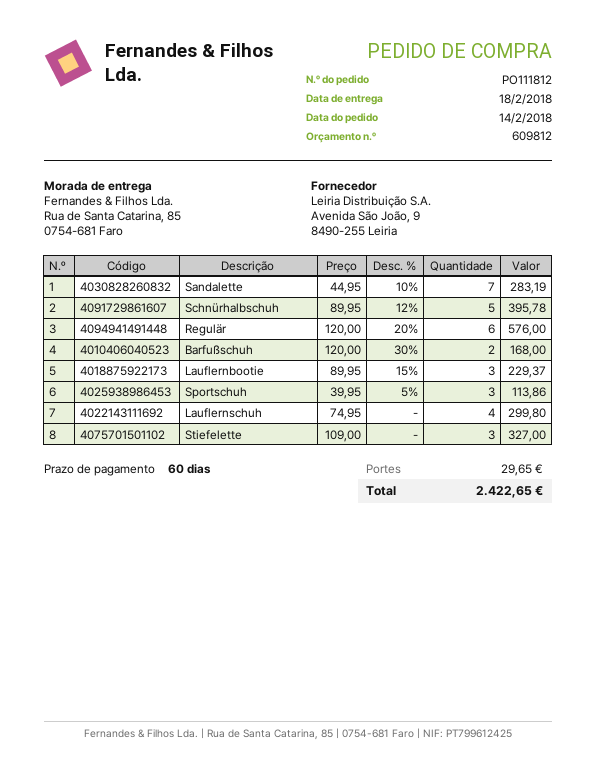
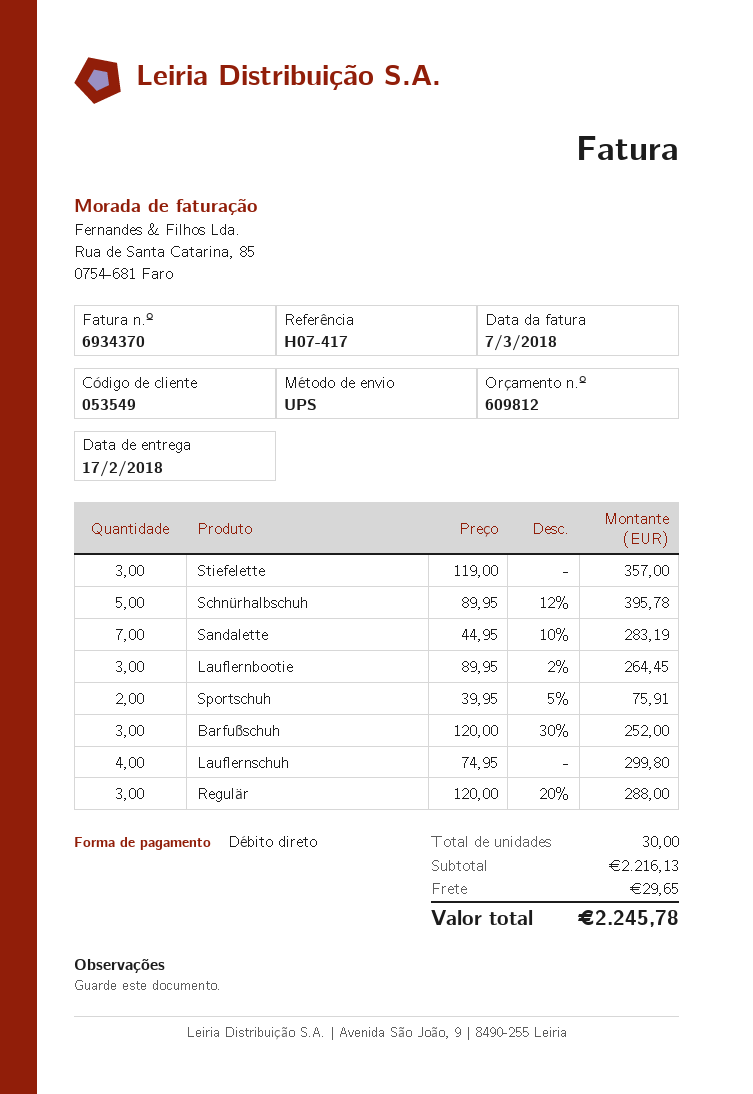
delivery date: 2018-02-18 -> 2018-02-17
Regulär: 6 x 120.00 - 20% = 576.00 -> 3 x 120.00 - 20% = 288.00
Barfußschuh: 2 x 120.00 - 30% = 168.00 -> 3 x 120.00 - 30% = 252.00
Lauflernbootie: 3 x 89.95 - 15% = 229.37 -> 3 x 89.95 - 2% = 264.45
Sportschuh: 3 x 39.95 - 5% = 113.86 -> 2 x 39.95 - 5% = 75.91
Stiefelette: 3 x 109.00 = 327.00 -> 3 x 119.00 = 357.00
total: 2422.65 -> 2245.78

